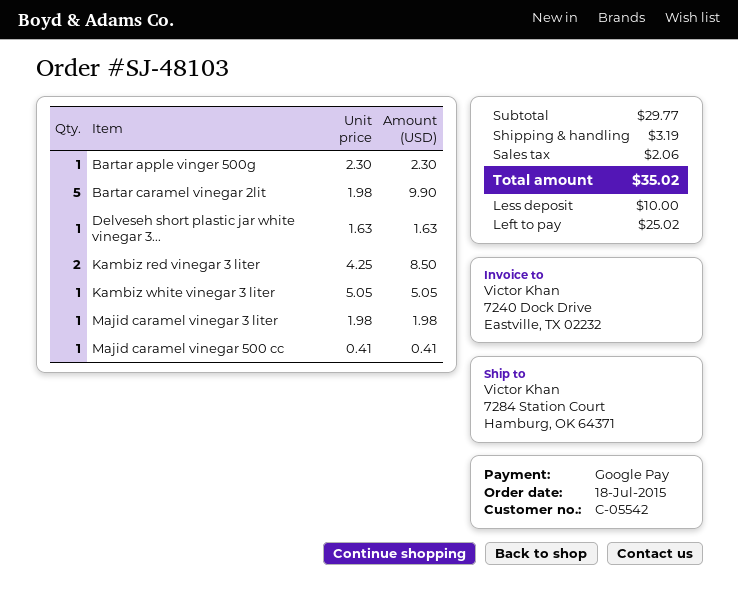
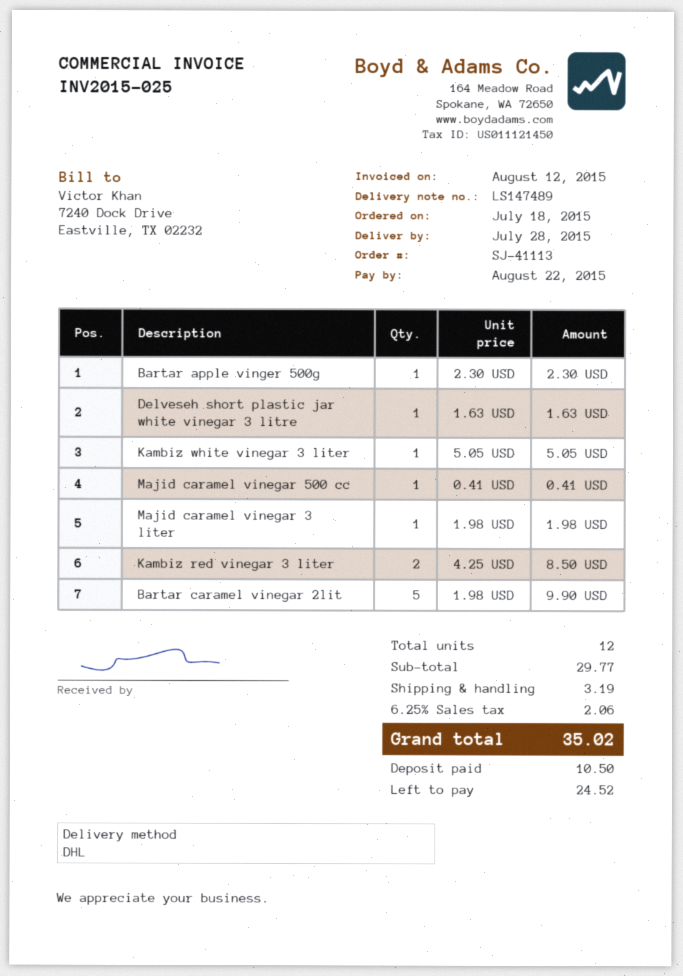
order number: SJ-48103 -> SJ-41113
deposit: 10.00 -> 10.50
balance: 25.02 -> 24.52

